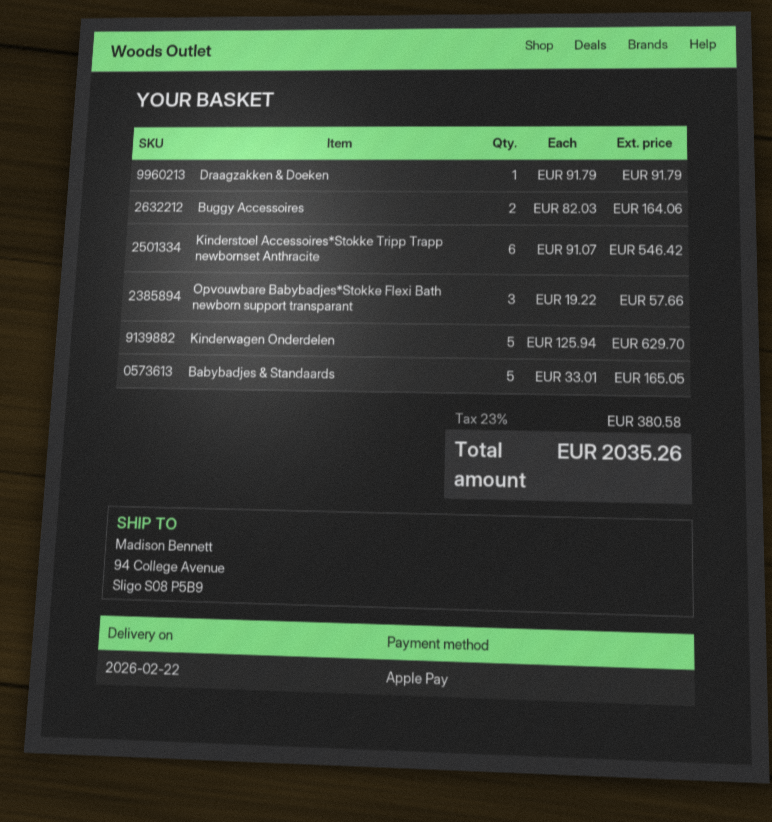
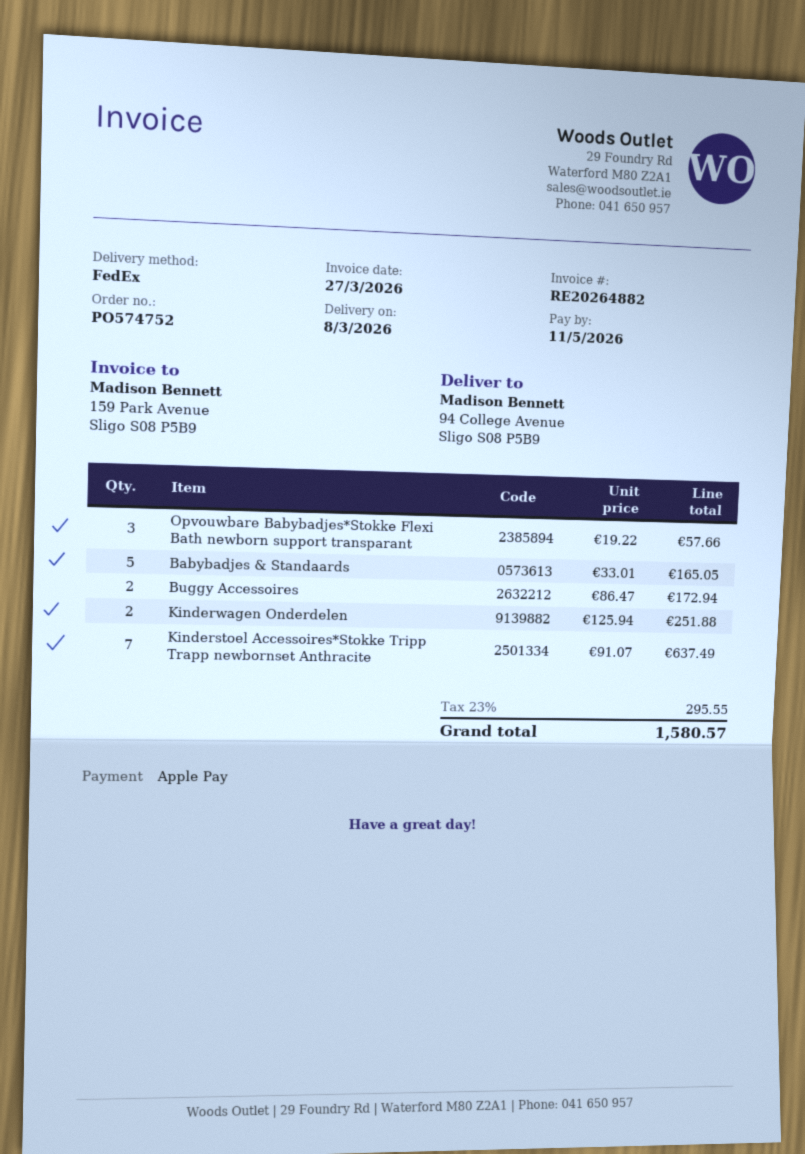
delivery date: 2026-02-22 -> 2026-03-08
Draagzakken & Doeken: 1 x 91.79 = 91.79 -> none
Buggy Accessoires: 2 x 82.03 = 164.06 -> 2 x 86.47 = 172.94
Kinderstoel Accessoires*Stokke Tripp Trapp newbornset Anthracite: 6 x 91.07 = 546.42 -> 7 x 91.07 = 637.49
Kinderwagen Onderdelen: 5 x 125.94 = 629.70 -> 2 x 125.94 = 251.88
tax: 23% = 380.58 -> 23% = 295.55
total: 2035.26 -> 1580.57

